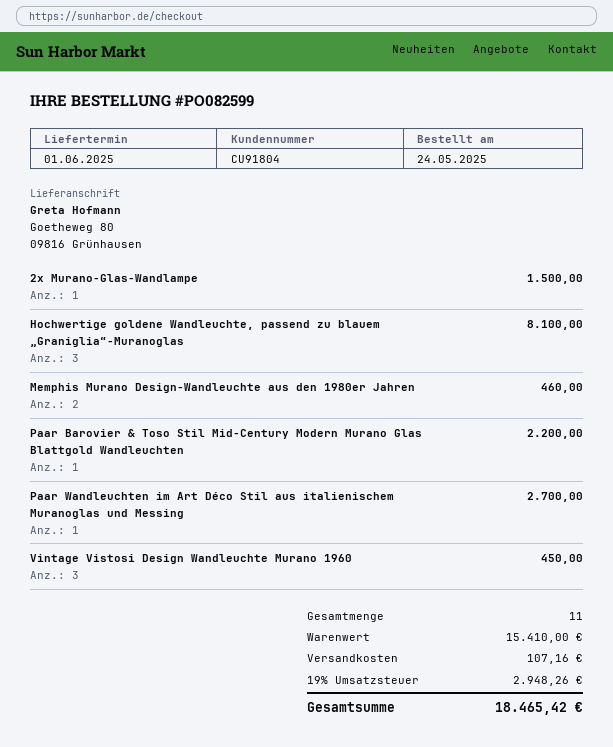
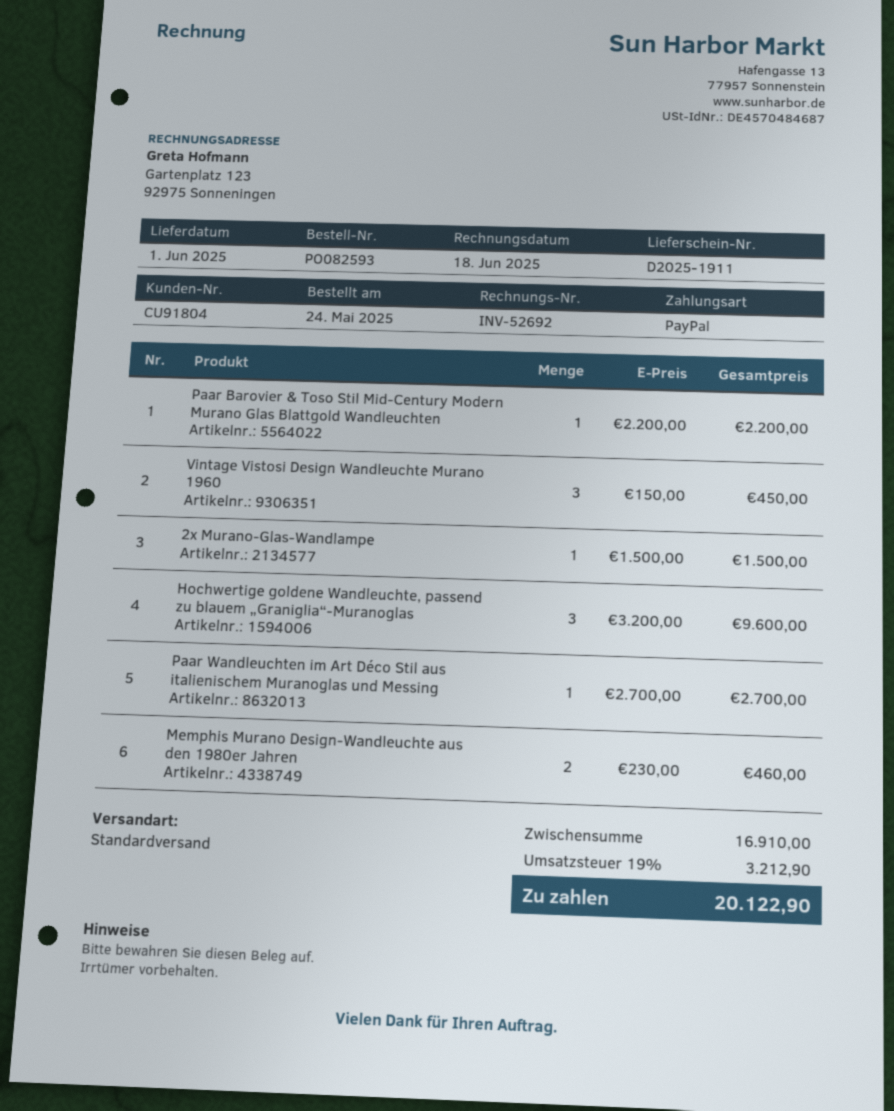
order number: PO082599 -> PO082593
Hochwertige goldene Wandleuchte, passend zu blauem „Graniglia“-Muranoglas: 3 for 8100.00 -> 3 for 9600.00
subtotal: 15410.00 -> 16910.00
shipping: 107.16 -> none
tax: 19% = 2948.26 -> 19% = 3212.90
total: 18465.42 -> 20122.90

